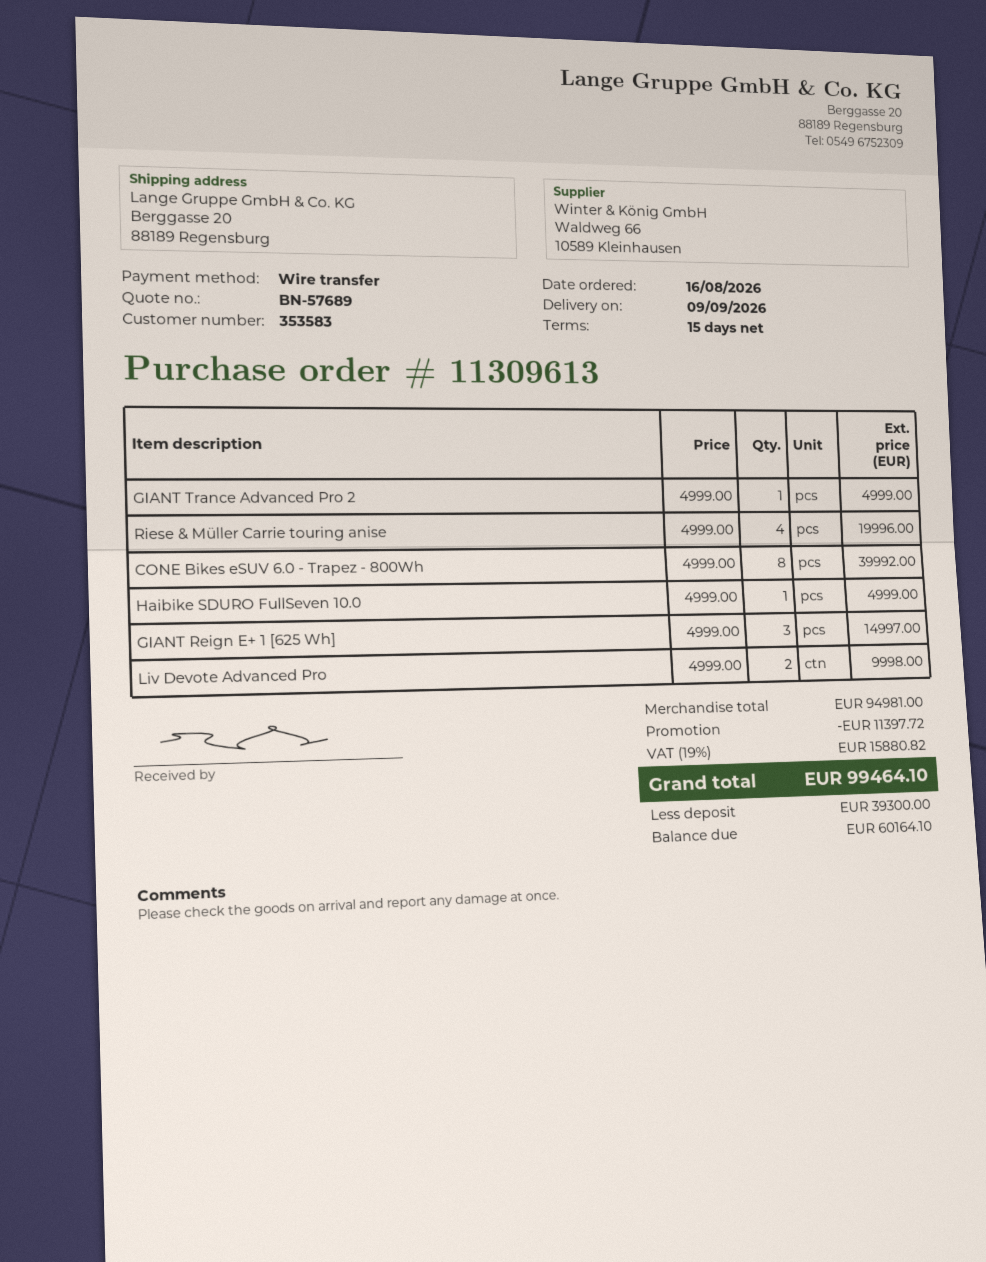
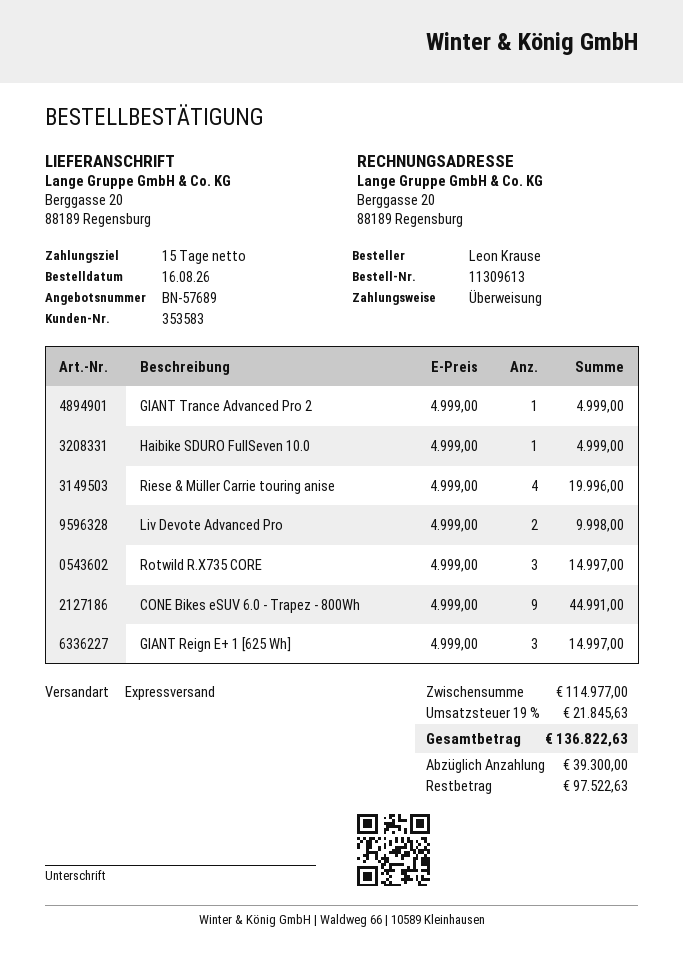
CONE Bikes eSUV 6.0 - Trapez - 800Wh: 8 x 4999.00 = 39992.00 -> 9 x 4999.00 = 44991.00
Rotwild R.X735 CORE: none -> 3 x 4999.00 = 14997.00
subtotal: 94981.00 -> 114977.00
discount: 11397.72 -> none
tax: 19% = 15880.82 -> 19% = 21845.63
total: 99464.10 -> 136822.63
balance: 60164.10 -> 97522.63

